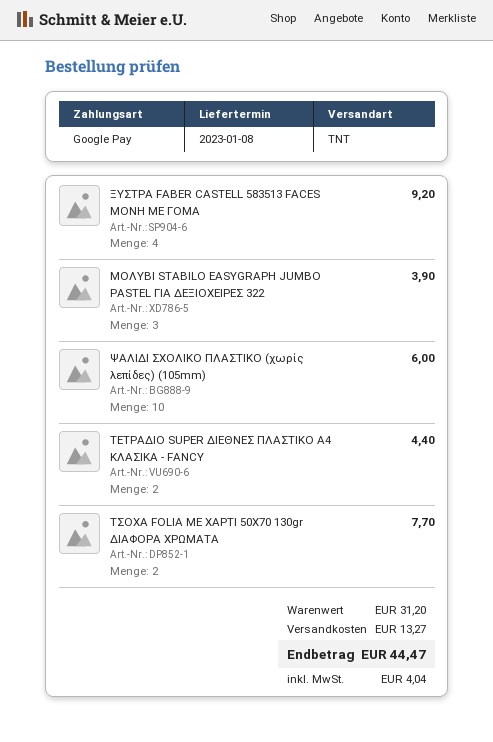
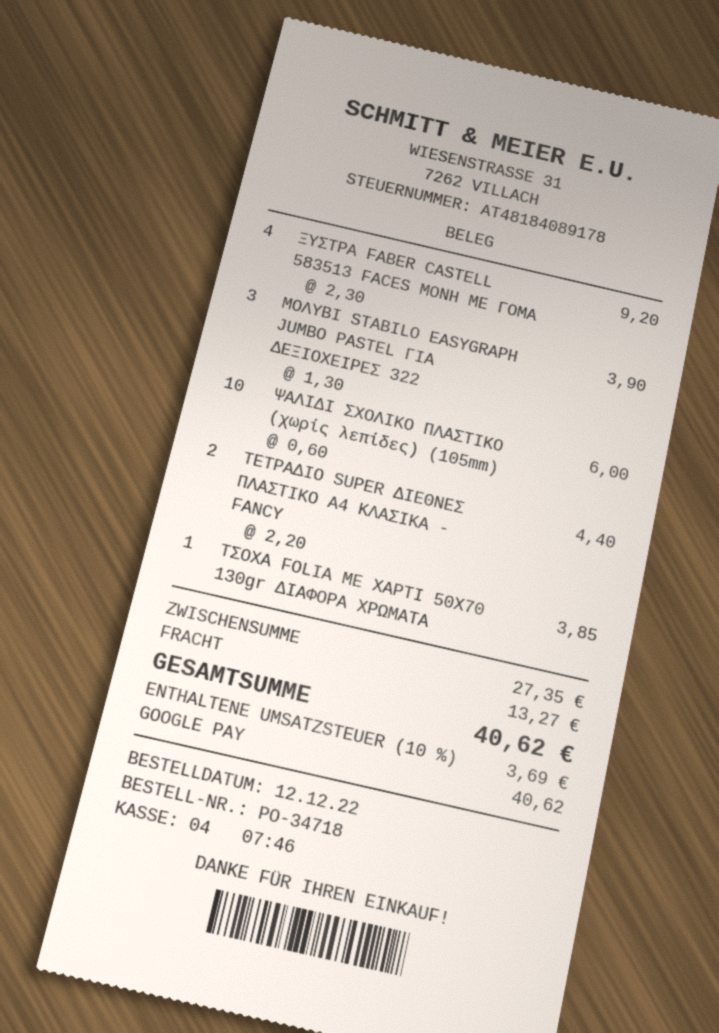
ΤΣΟΧΑ FOLIA ΜΕ ΧΑΡΤΙ 50X70 130gr ΔΙΑΦΟΡΑ ΧΡΩΜΑΤΑ: 2 for 7.70 -> 1 for 3.85
subtotal: 31.20 -> 27.35
tax: 4.04 -> 3.69
total: 44.47 -> 40.62

